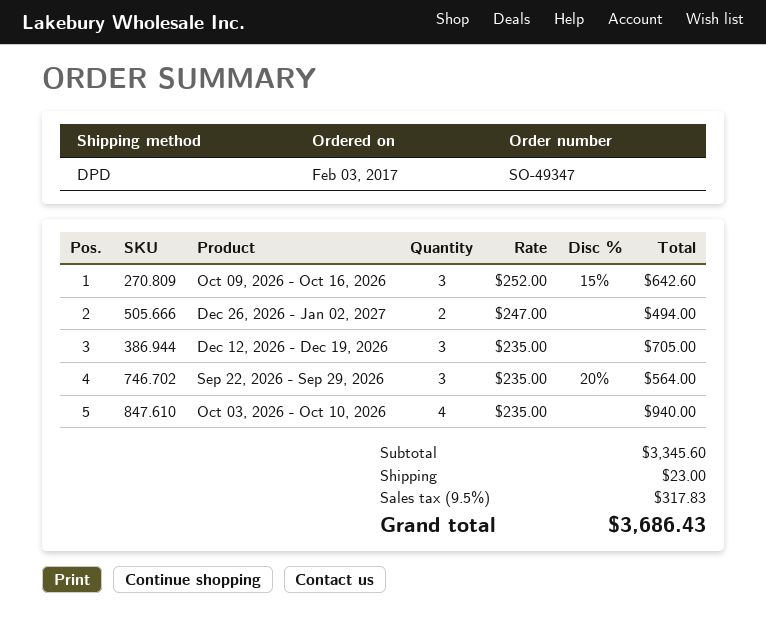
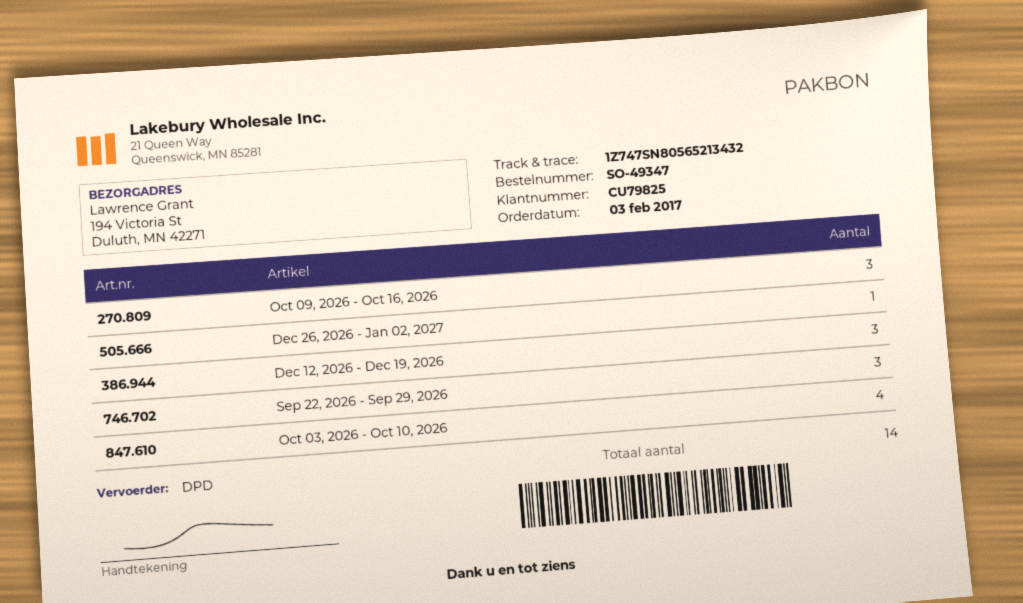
Dec 26, 2026 - Jan 02, 2027: 2 -> 1

